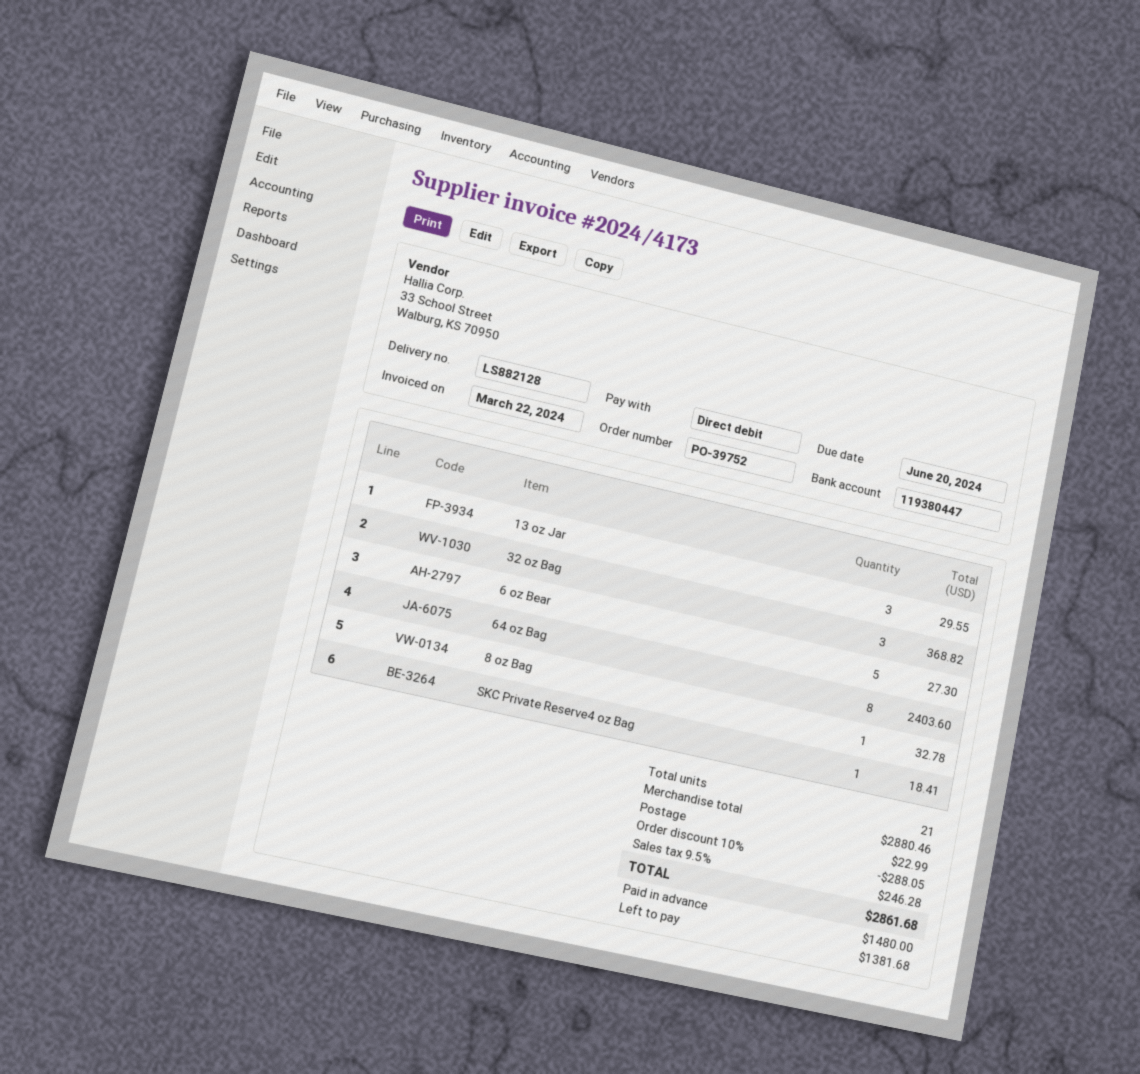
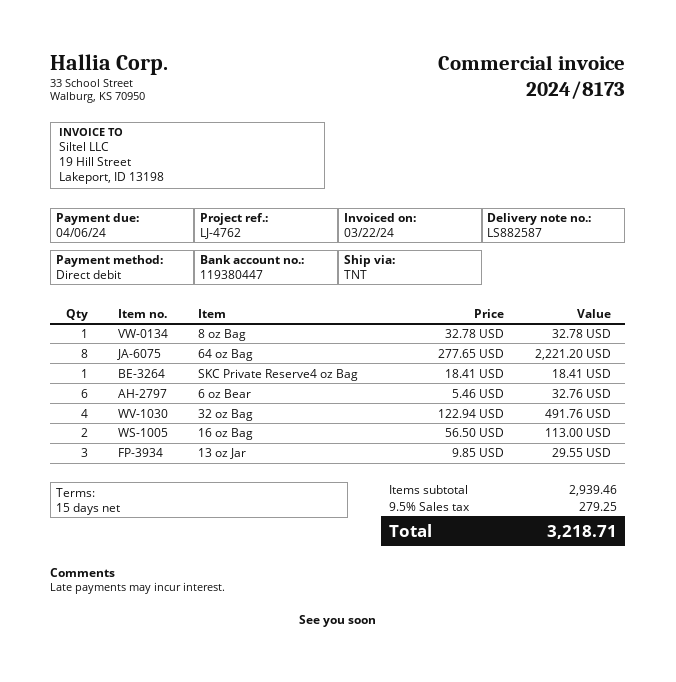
delivery note number: LS882128 -> LS882587
invoice number: 2024/4173 -> 2024/8173
due date: 2024-06-20 -> 2024-04-06
32 oz Bag: 3 for 368.82 -> 4 for 491.76
6 oz Bear: 5 for 27.30 -> 6 for 32.76
64 oz Bag: 8 for 2403.60 -> 8 for 2221.20
16 oz Bag: none -> 2 for 113.00
subtotal: 2880.46 -> 2939.46
discount: 10% = 288.05 -> none
shipping: 22.99 -> none
tax: 9.5% = 246.28 -> 9.5% = 279.25
total: 2861.68 -> 3218.71

